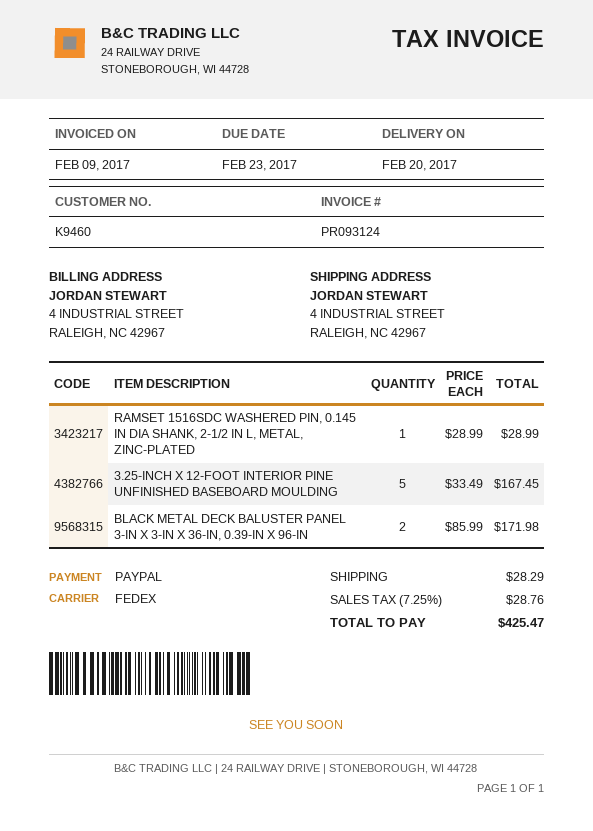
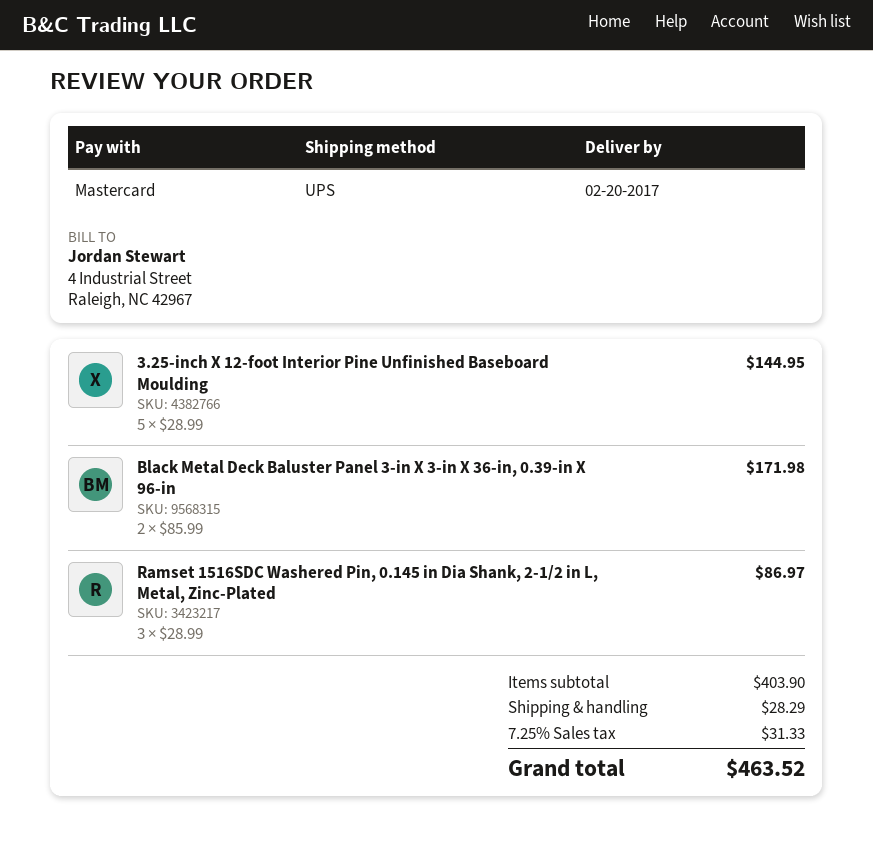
payment method: PayPal -> Mastercard
shipping method: FedEx -> UPS
RAMSET 1516SDC WASHERED PIN, 0.145 IN DIA SHANK, 2-1/2 IN L, METAL, ZINC-PLATED: 1 x 28.99 = 28.99 -> 3 x 28.99 = 86.97
3.25-INCH X 12-FOOT INTERIOR PINE UNFINISHED BASEBOARD MOULDING: 5 x 33.49 = 167.45 -> 5 x 28.99 = 144.95
tax: 7.25% = 28.76 -> 7.25% = 31.33
total: 425.47 -> 463.52

